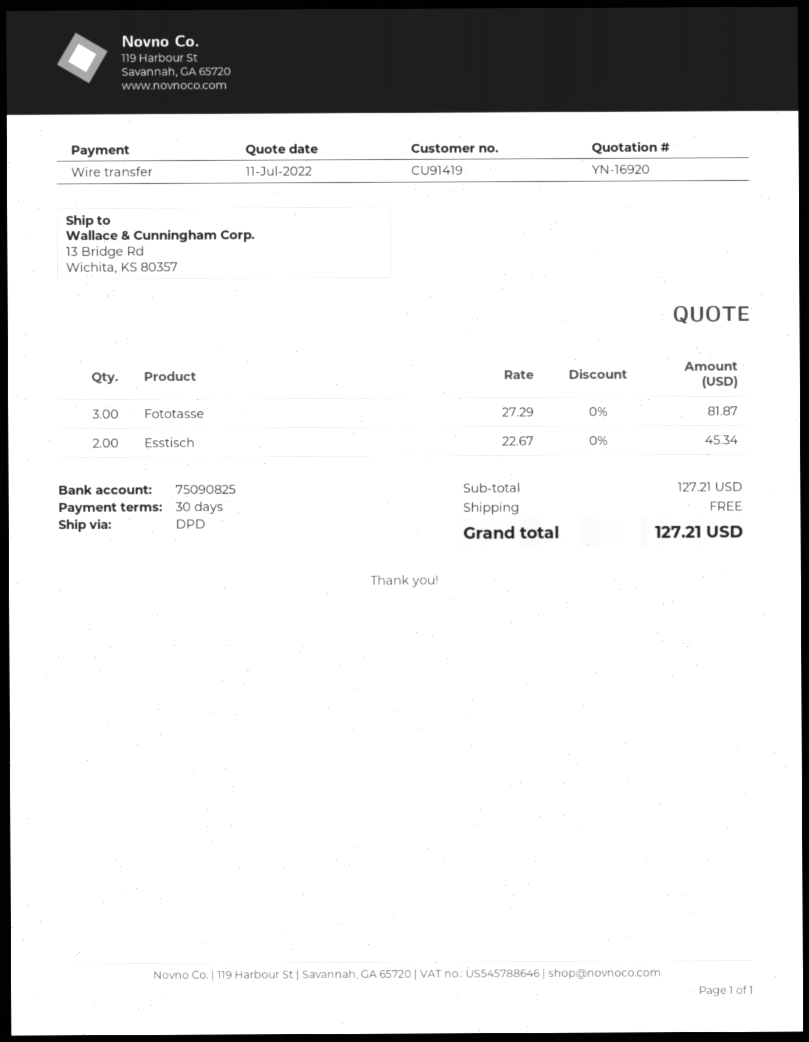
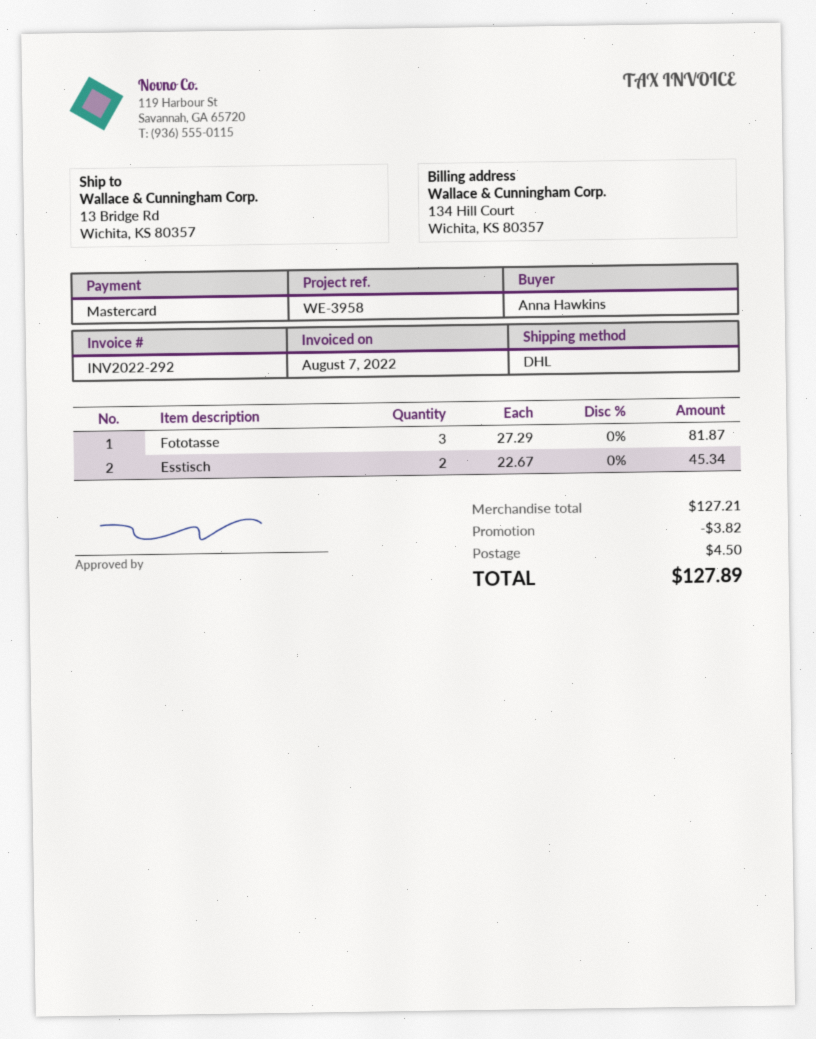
payment method: bank transfer -> Mastercard
shipping method: DPD -> DHL
discount: none -> 3.82
shipping: 0.00 -> 4.50
total: 127.21 -> 127.89

